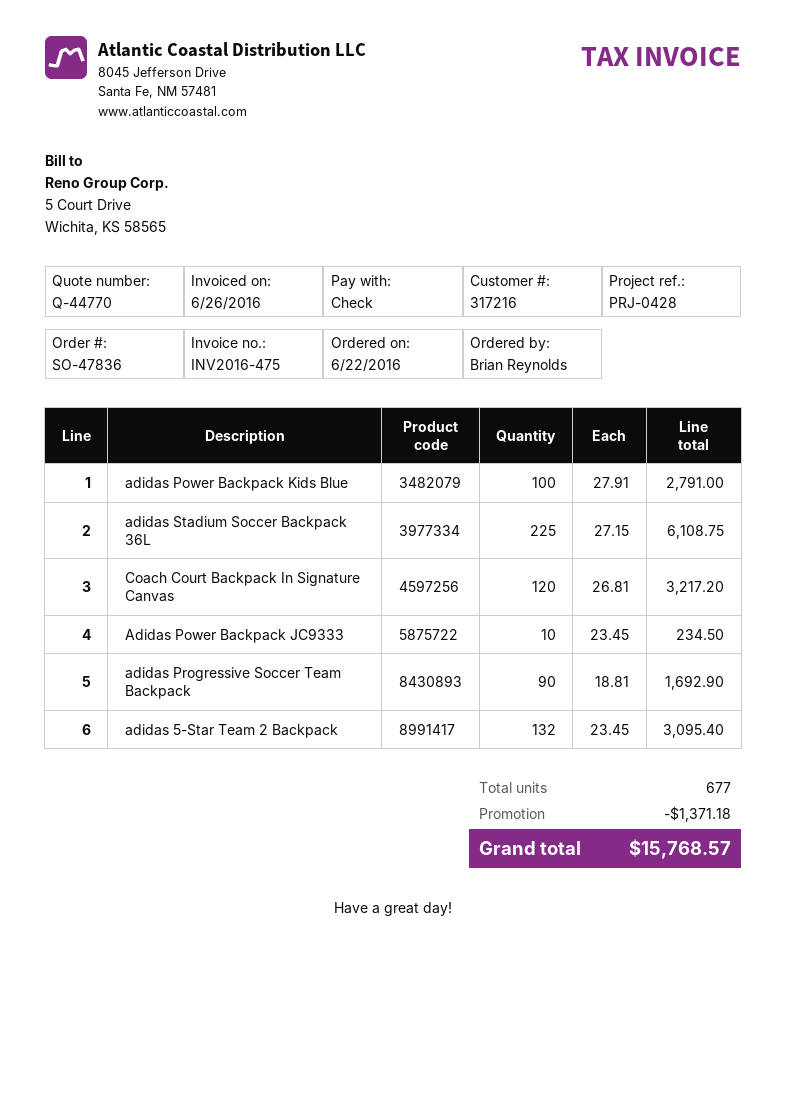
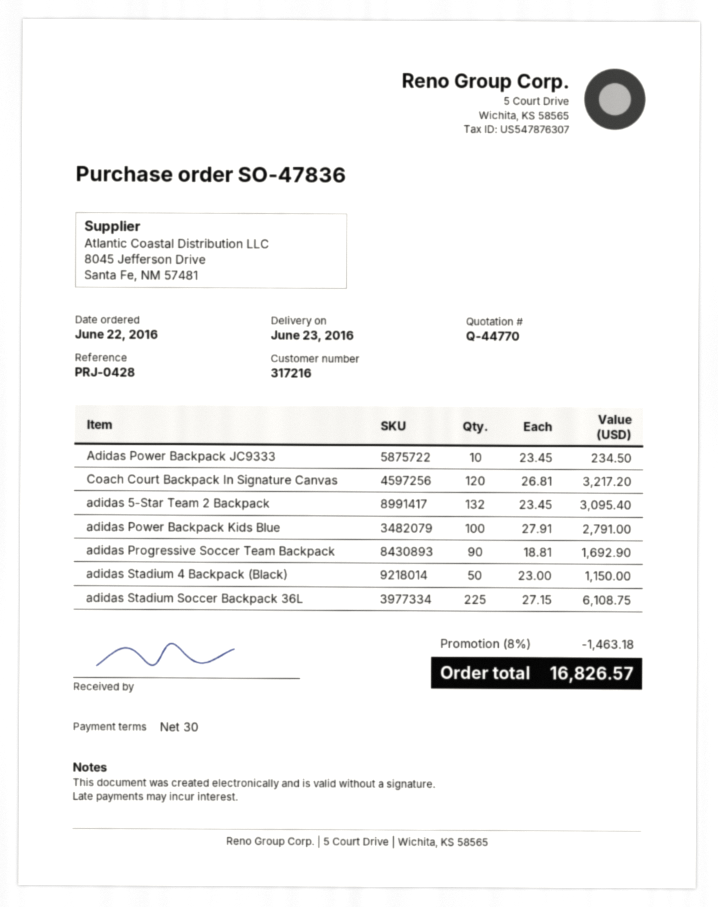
adidas Stadium 4 Backpack (Black): none -> 50 x 23.00 = 1150.00
discount: 1371.18 -> 1463.18
total: 15768.57 -> 16826.57

